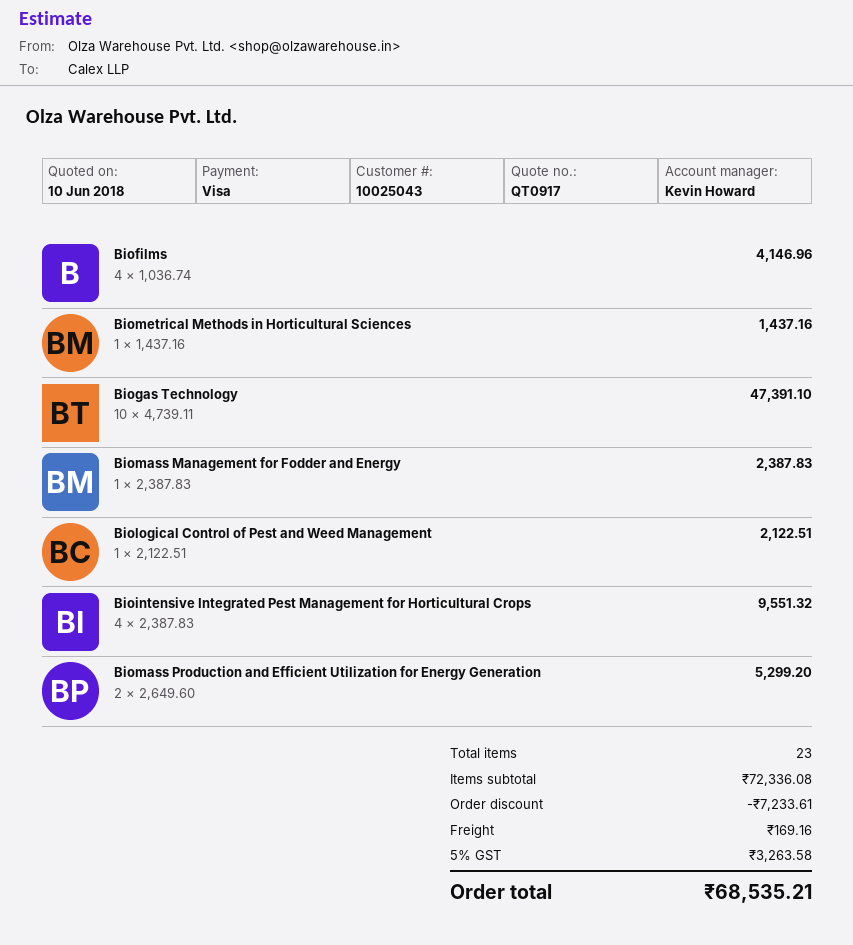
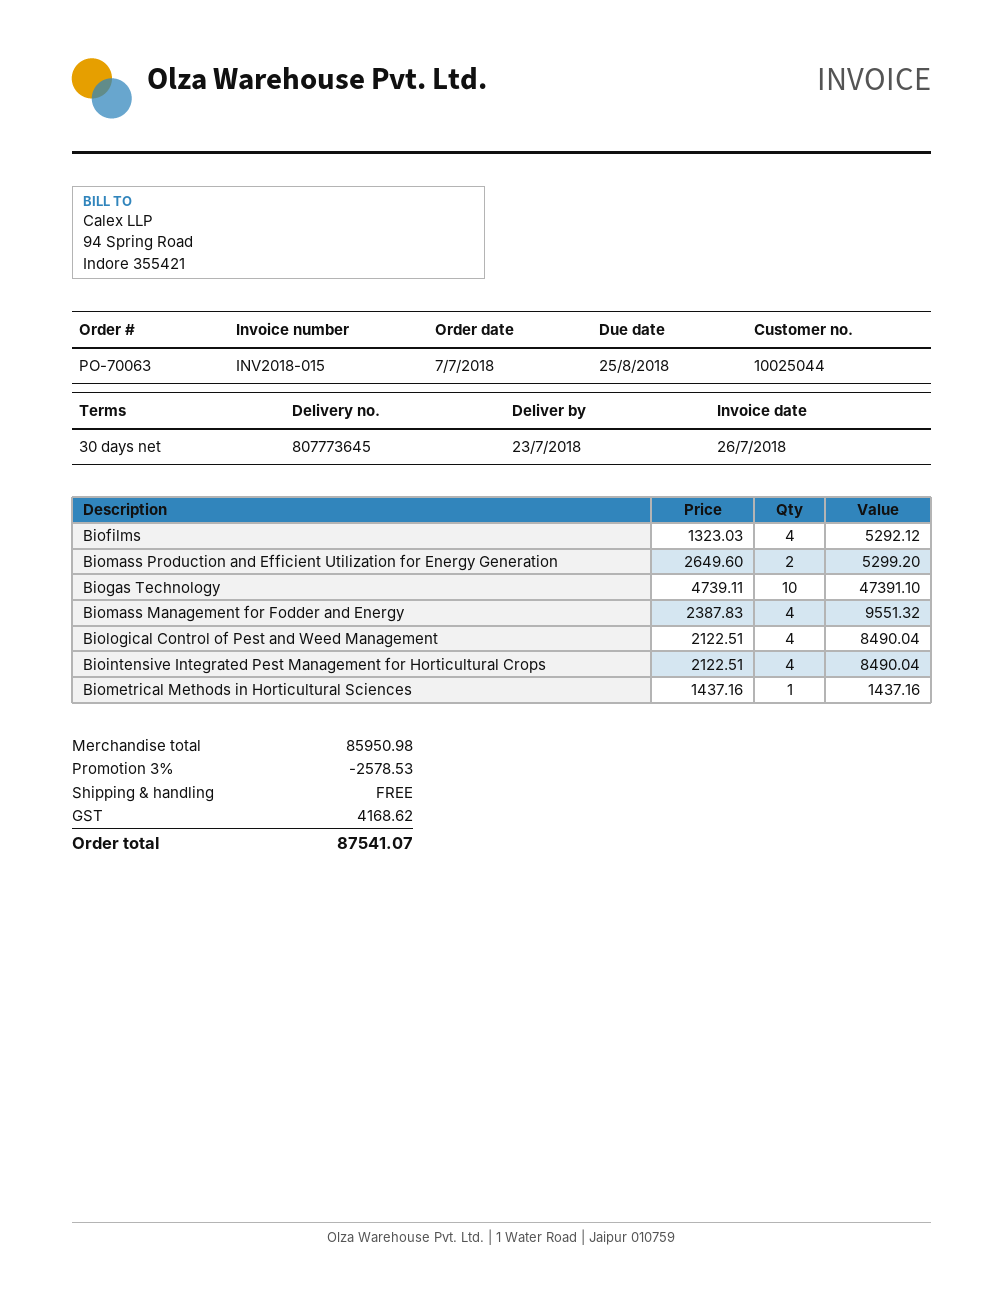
customer number: 10025043 -> 10025044
Biofilms: 4 x 1036.74 = 4146.96 -> 4 x 1323.03 = 5292.12
Biomass Management for Fodder and Energy: 1 x 2387.83 = 2387.83 -> 4 x 2387.83 = 9551.32
Biological Control of Pest and Weed Management: 1 x 2122.51 = 2122.51 -> 4 x 2122.51 = 8490.04
Biointensive Integrated Pest Management for Horticultural Crops: 4 x 2387.83 = 9551.32 -> 4 x 2122.51 = 8490.04
subtotal: 72336.08 -> 85950.98
discount: 7233.61 -> 2578.53
shipping: 169.16 -> 0.00
tax: 3263.58 -> 4168.62
total: 68535.21 -> 87541.07

